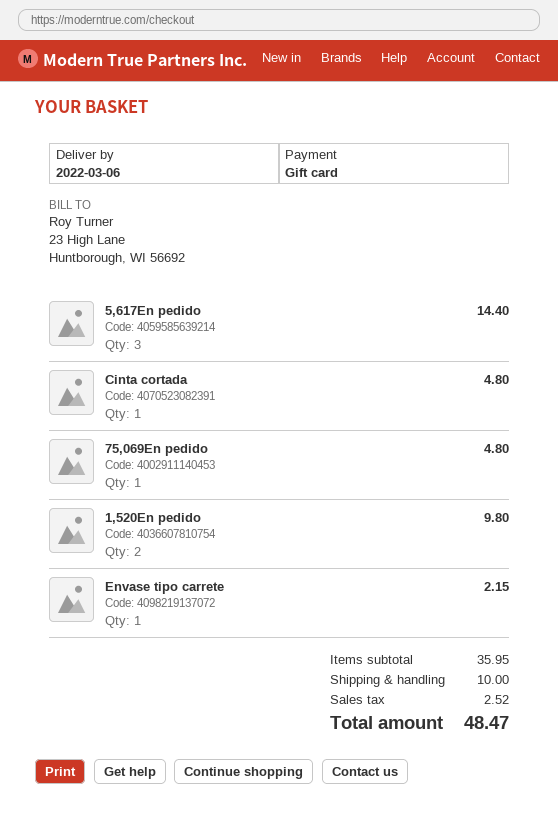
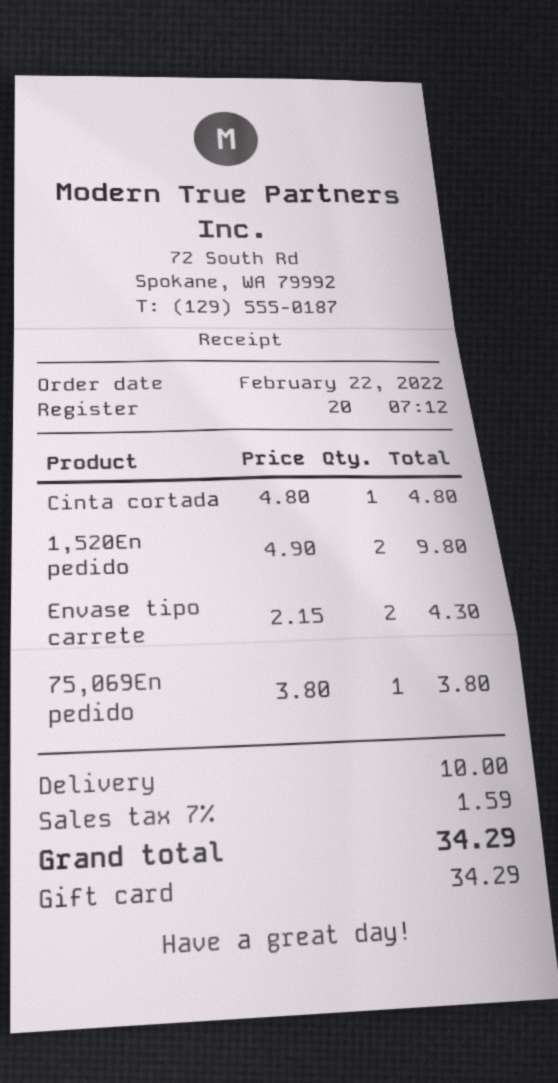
5,617En pedido: 3 for 14.40 -> none
75,069En pedido: 1 for 4.80 -> 1 for 3.80
Envase tipo carrete: 1 for 2.15 -> 2 for 4.30
tax: 2.52 -> 1.59
total: 48.47 -> 34.29

